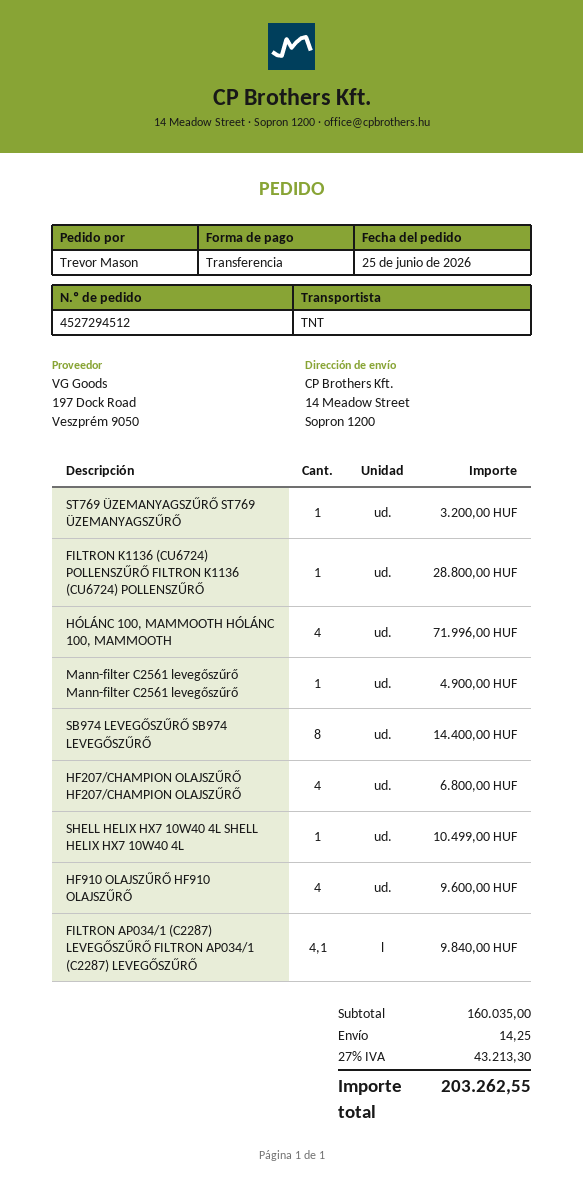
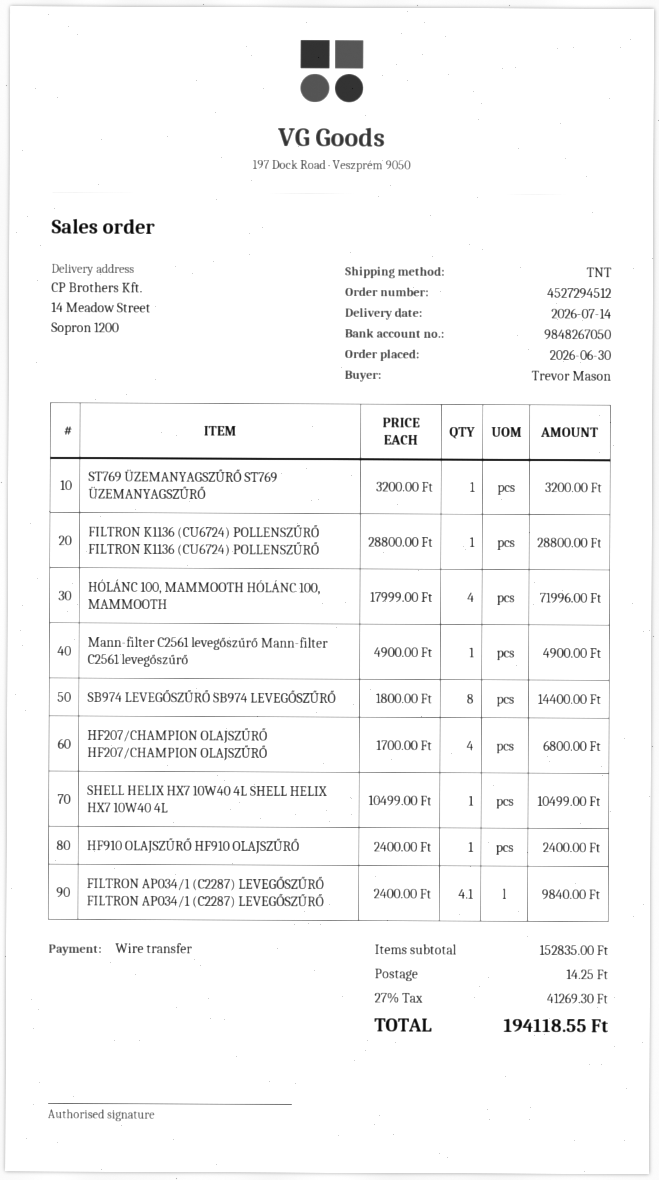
order date: 2026-06-25 -> 2026-06-30
HF910 OLAJSZŰRŐ HF910 OLAJSZŰRŐ: 4 for 9600.00 -> 1 for 2400.00
subtotal: 160035.00 -> 152835.00
tax: 27% = 43213.30 -> 27% = 41269.30
total: 203262.55 -> 194118.55

